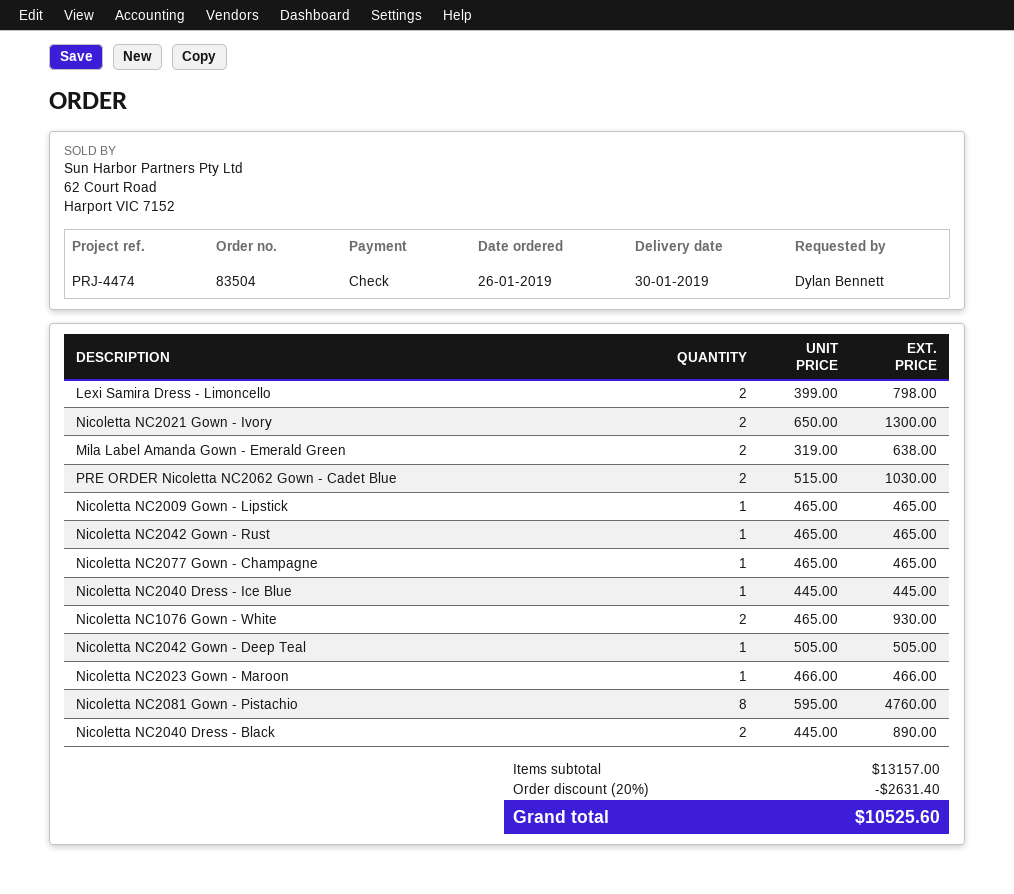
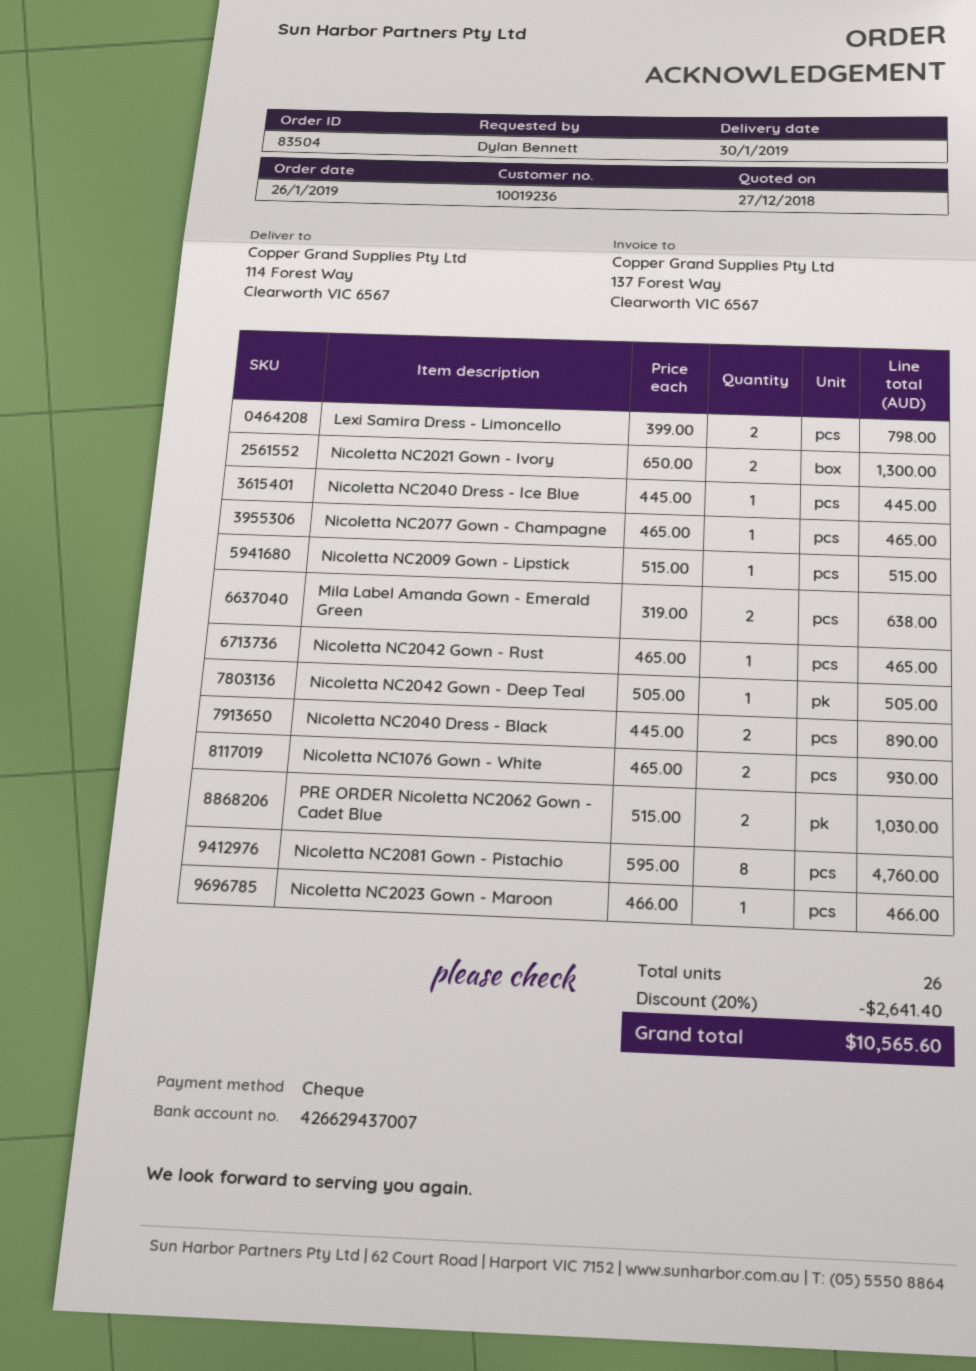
Nicoletta NC2009 Gown - Lipstick: 1 x 465.00 = 465.00 -> 1 x 515.00 = 515.00
discount: 20% = 2631.40 -> 20% = 2641.40
total: 10525.60 -> 10565.60

